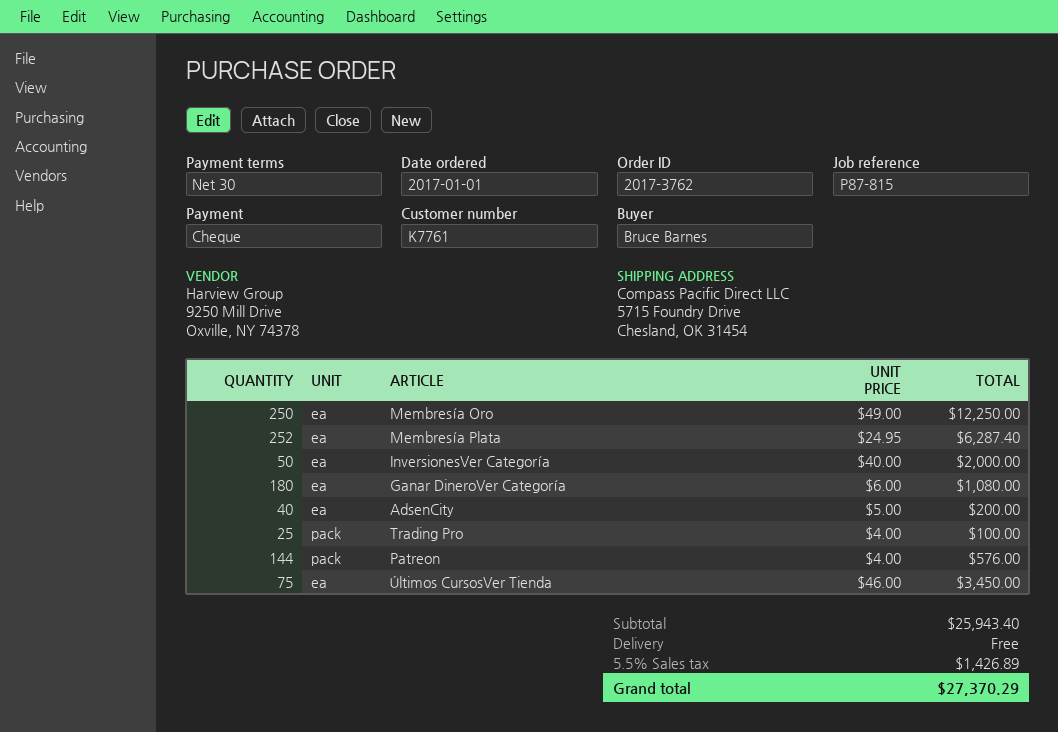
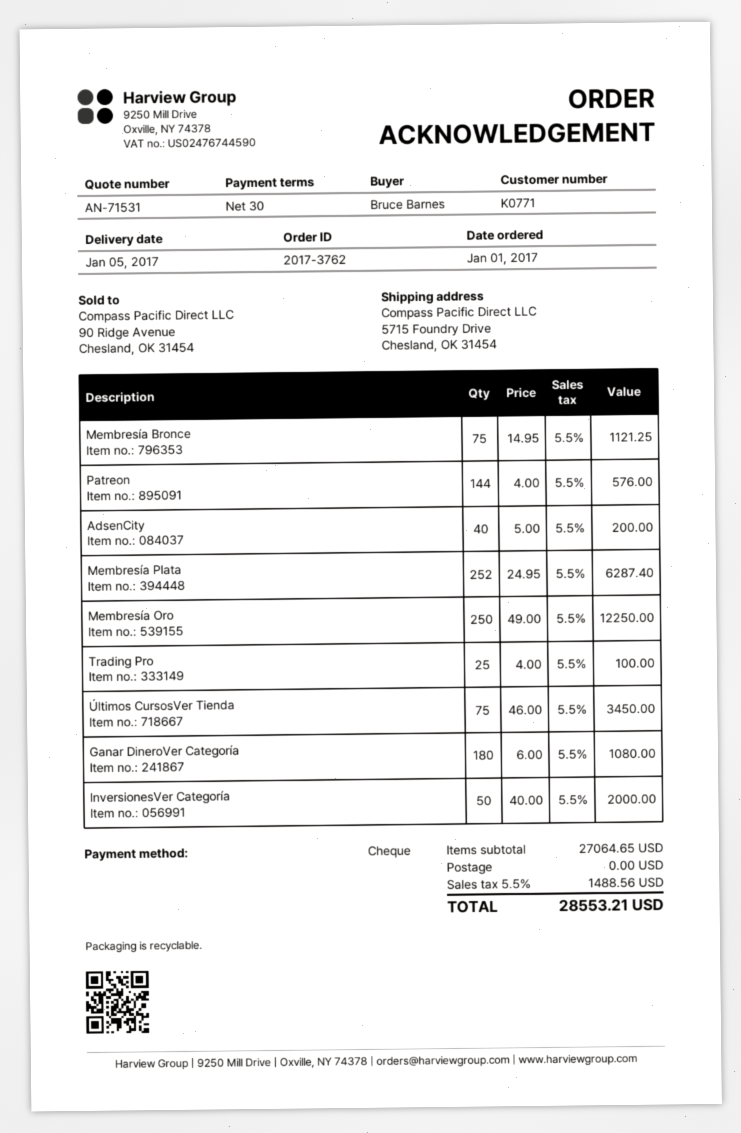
customer number: K7761 -> K0771
Membresía Bronce: none -> 75 x 14.95 = 1121.25
subtotal: 25943.40 -> 27064.65
tax: 5.5% = 1426.89 -> 5.5% = 1488.56
total: 27370.29 -> 28553.21

